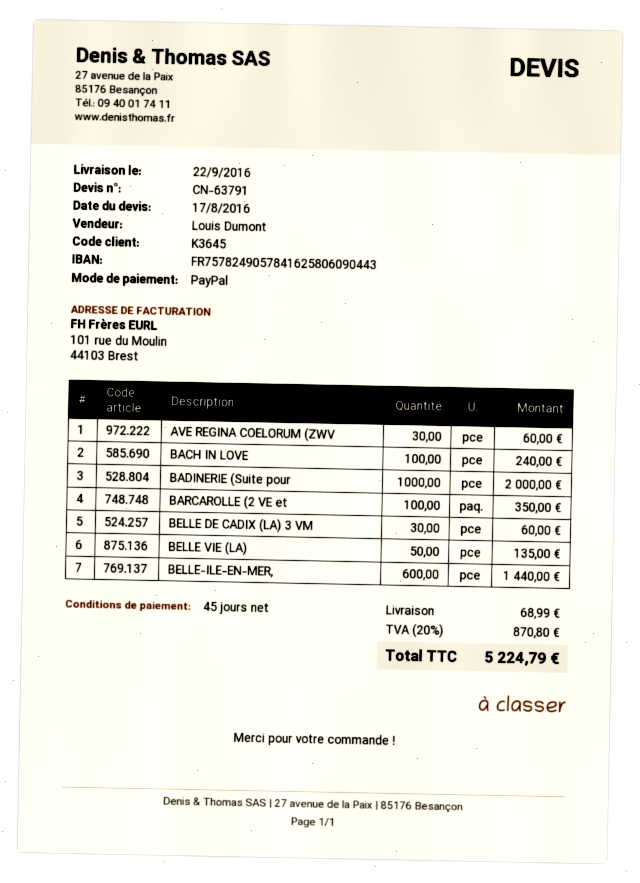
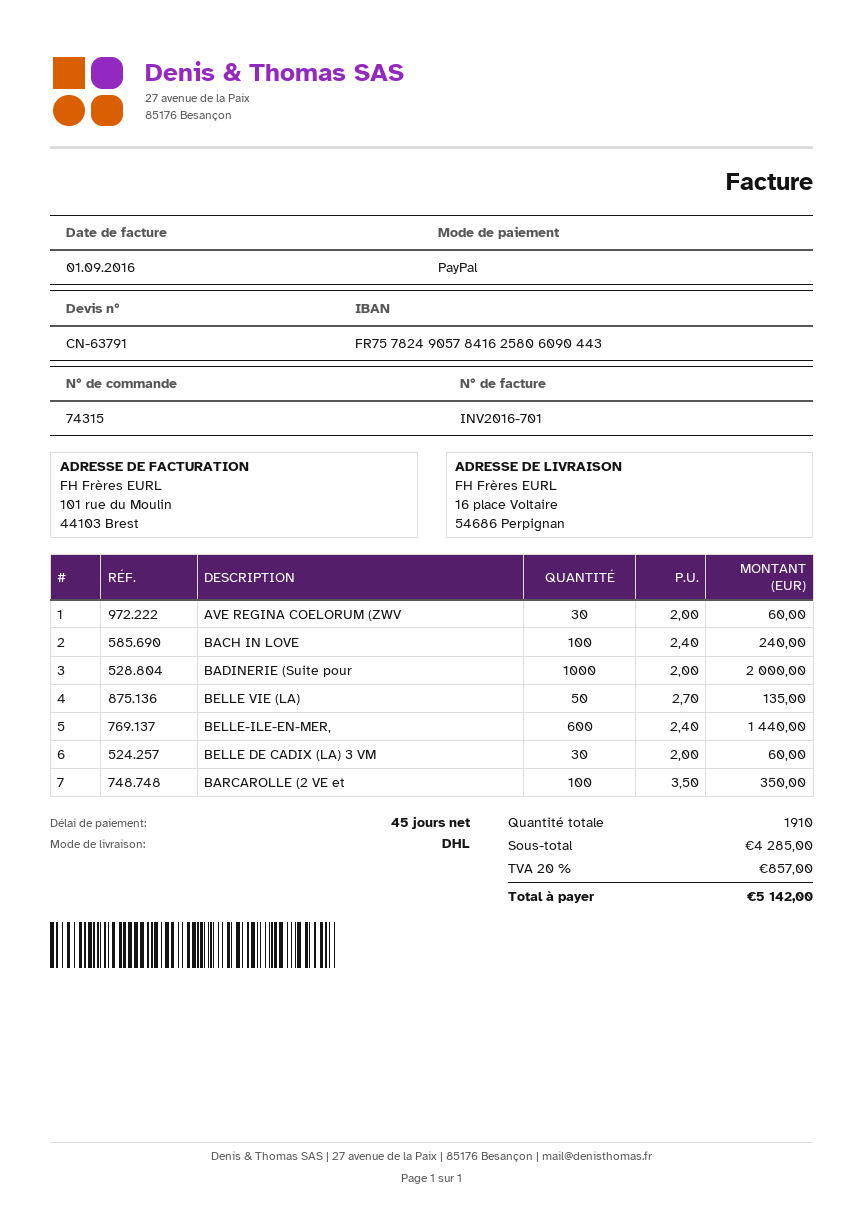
shipping: 68.99 -> none
tax: 20% = 870.80 -> 20% = 857.00
total: 5224.79 -> 5142.00

